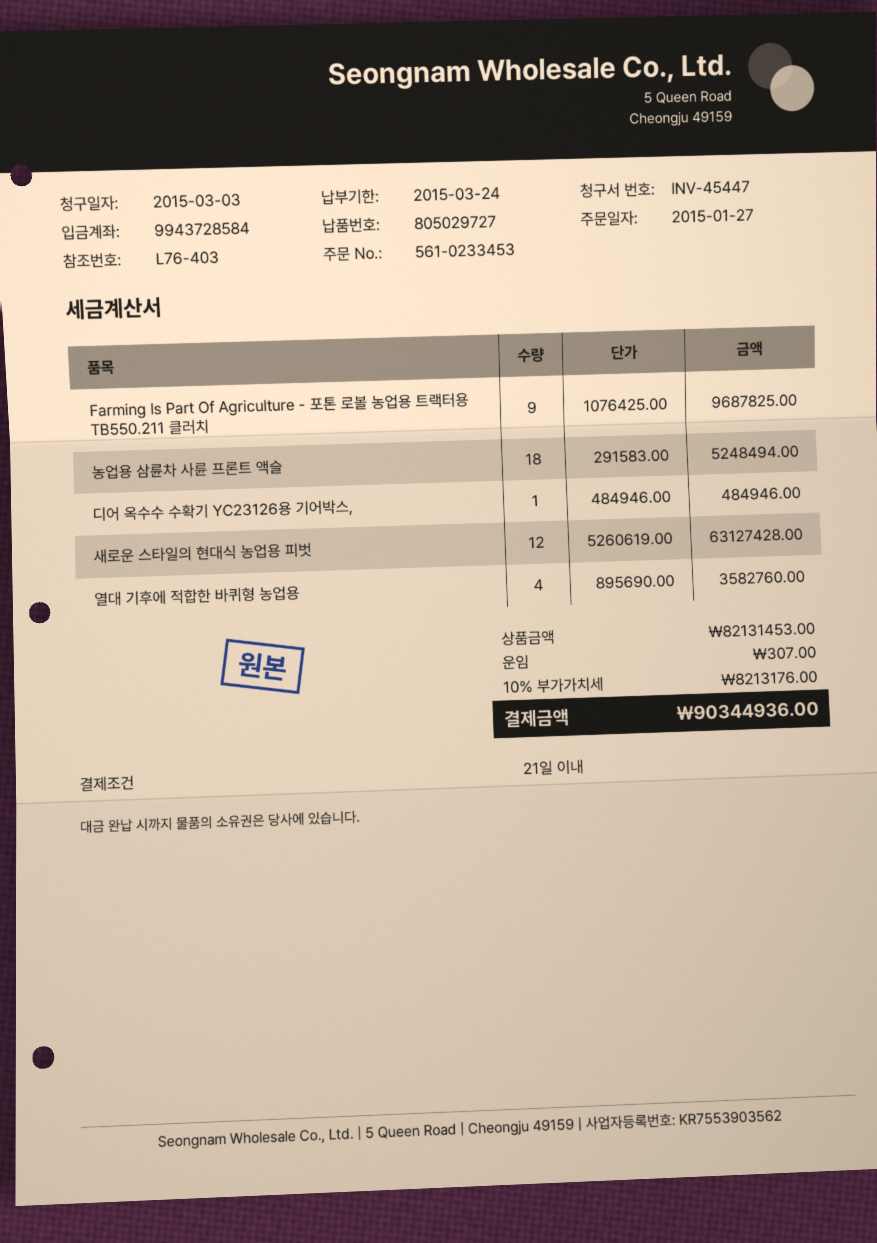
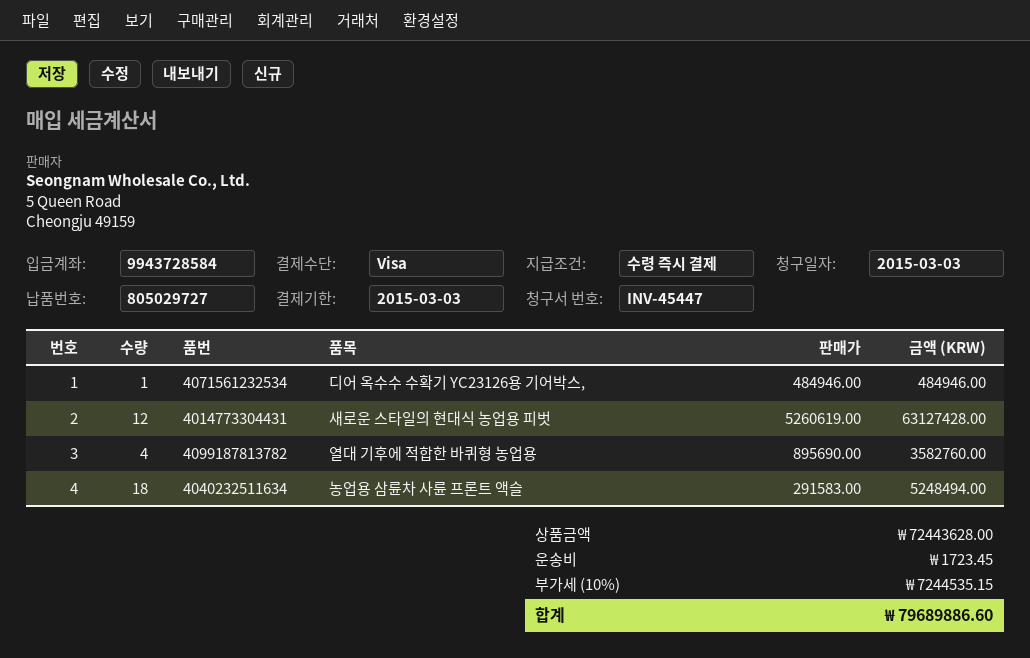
payment terms: 21 days -> on receipt
due date: 2015-03-24 -> 2015-03-03
Farming Is Part Of Agriculture - 포톤 로볼 농업용 트랙터용 TB550.211 클러치: 9 x 1076425.00 = 9687825.00 -> none
subtotal: 82131453.00 -> 72443628.00
shipping: 307.00 -> 1723.45
tax: 10% = 8213176.00 -> 10% = 7244535.15
total: 90344936.00 -> 79689886.60

